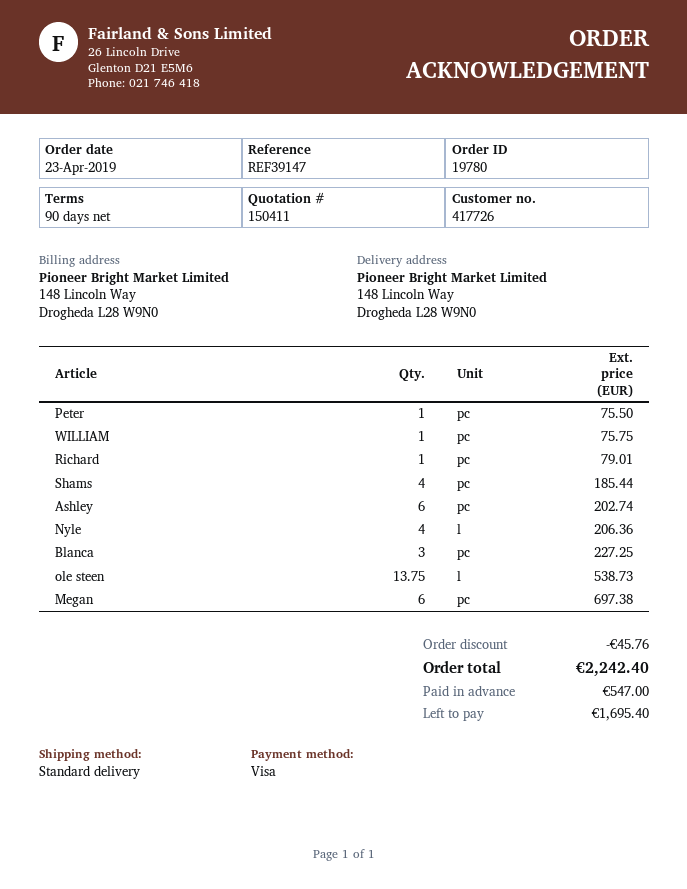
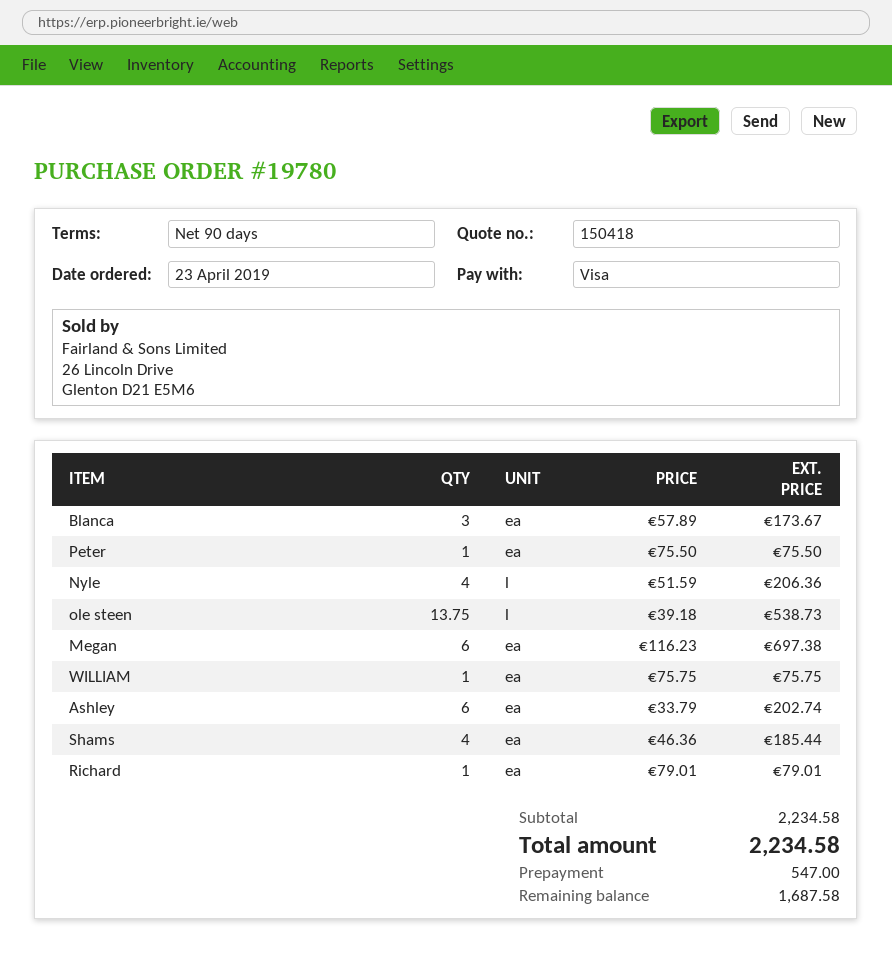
quote number: 150411 -> 150418
Blanca: 3 for 227.25 -> 3 for 173.67
discount: 45.76 -> none
total: 2242.40 -> 2234.58
balance: 1695.40 -> 1687.58

